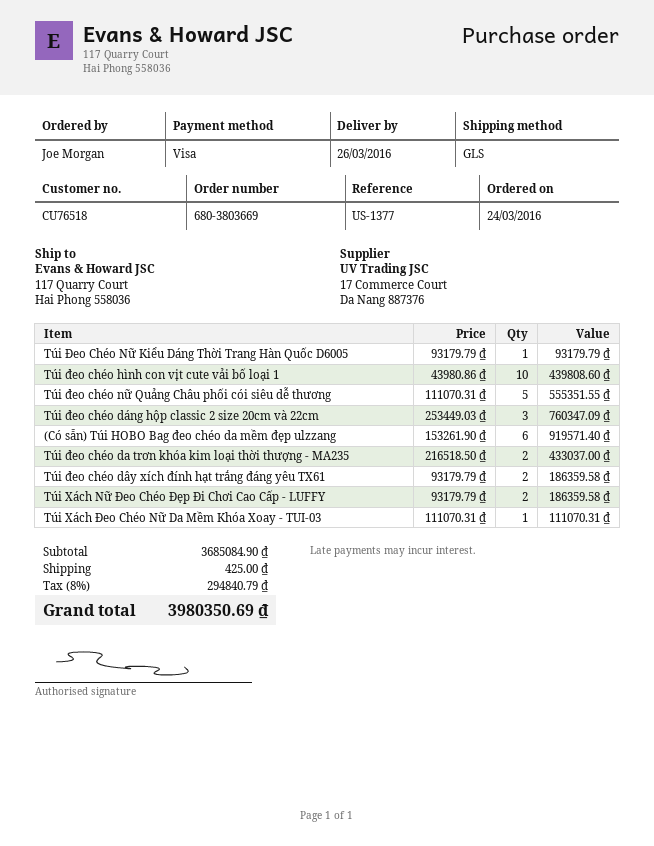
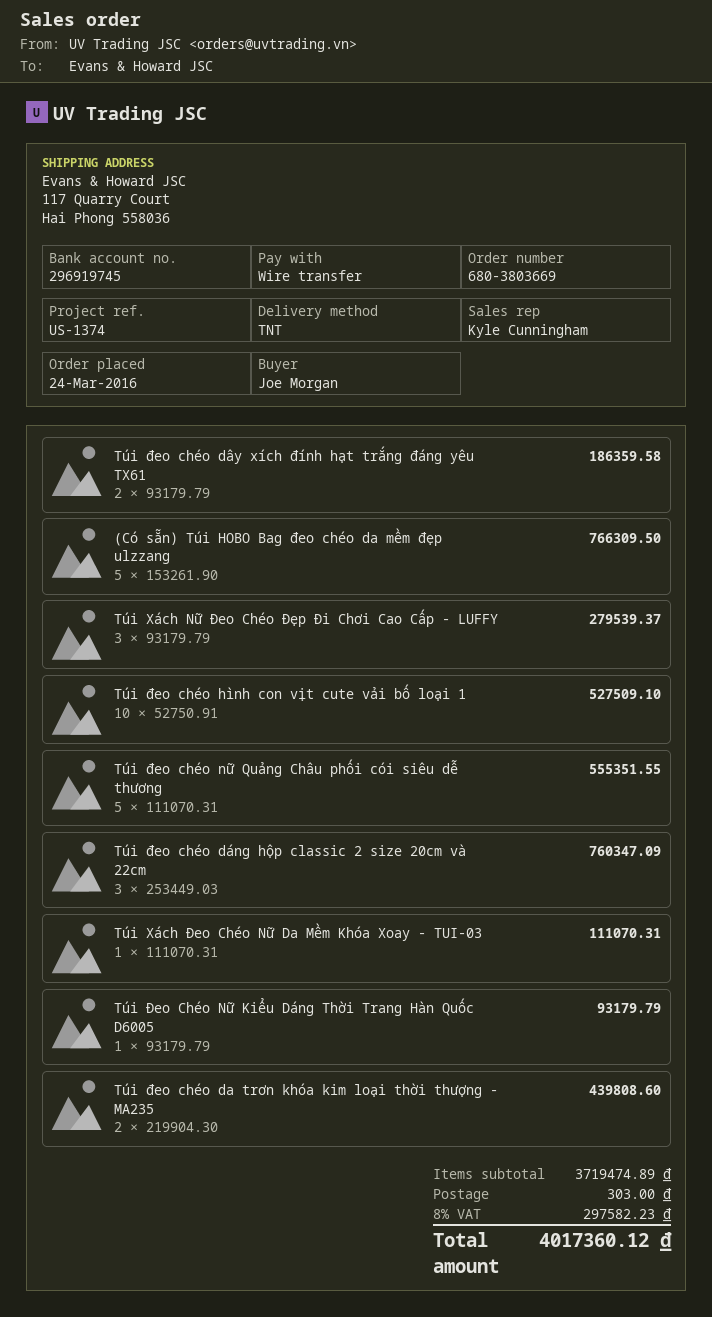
reference: US-1377 -> US-1374
payment method: Visa -> bank transfer
shipping method: GLS -> TNT
Túi đeo chéo hình con vịt cute vải bố loại 1: 10 x 43980.86 = 439808.60 -> 10 x 52750.91 = 527509.10
(Có sẵn) Túi HOBO Bag đeo chéo da mềm đẹp ulzzang: 6 x 153261.90 = 919571.40 -> 5 x 153261.90 = 766309.50
Túi đeo chéo da trơn khóa kim loại thời thượng - MA235: 2 x 216518.50 = 433037.00 -> 2 x 219904.30 = 439808.60
Túi Xách Nữ Đeo Chéo Đẹp Đi Chơi Cao Cấp - LUFFY: 2 x 93179.79 = 186359.58 -> 3 x 93179.79 = 279539.37
subtotal: 3685084.90 -> 3719474.89
shipping: 425.00 -> 303.00
tax: 8% = 294840.79 -> 8% = 297582.23
total: 3980350.69 -> 4017360.12

